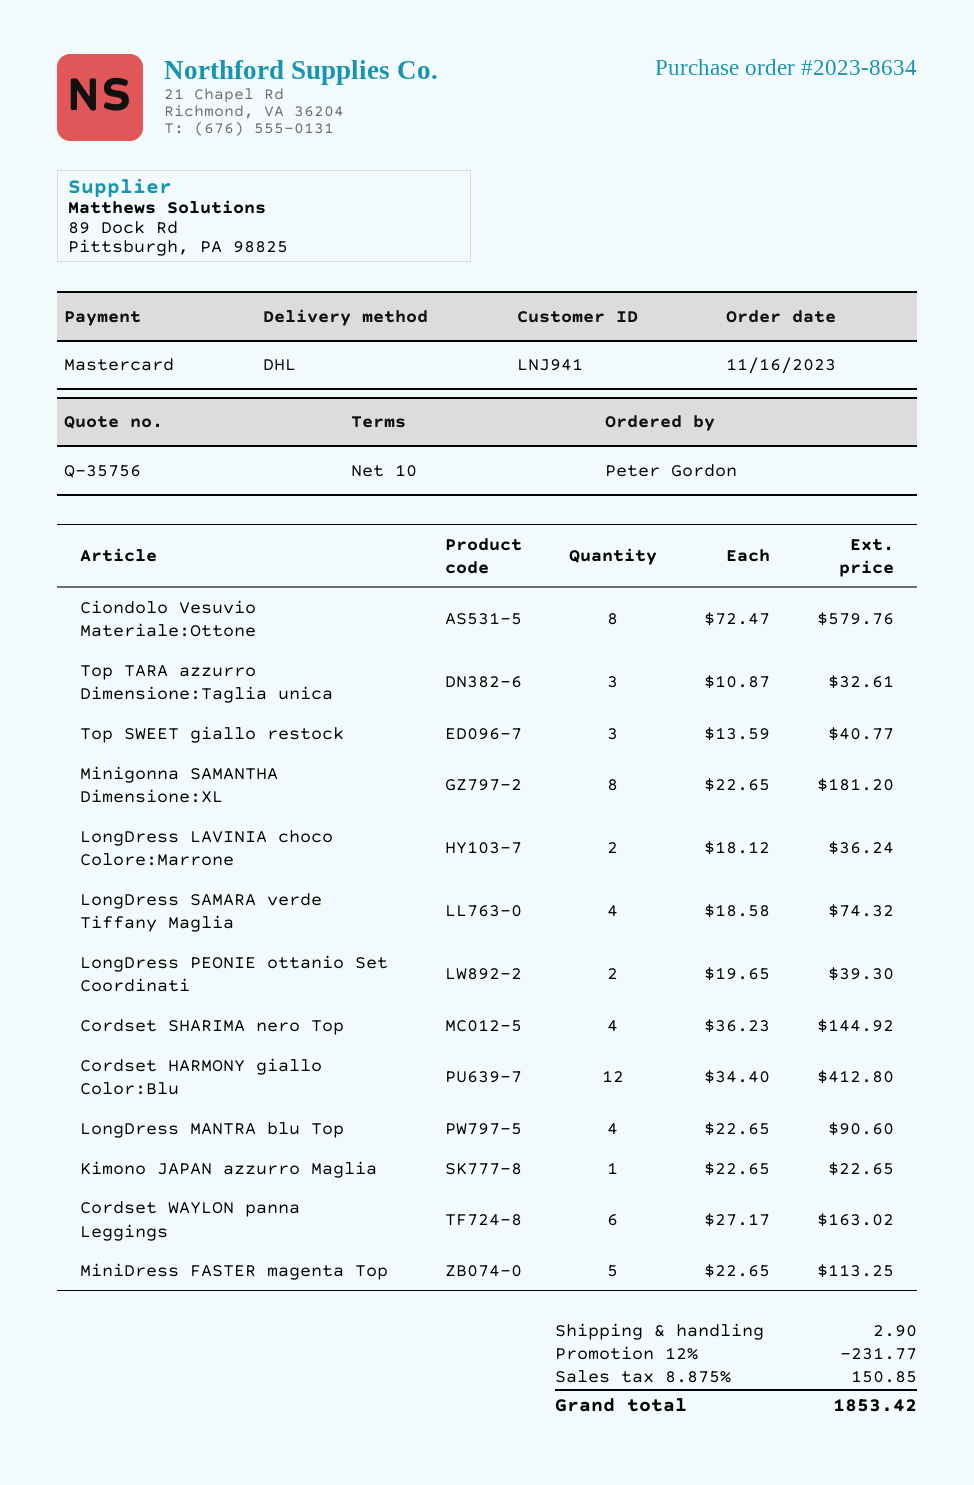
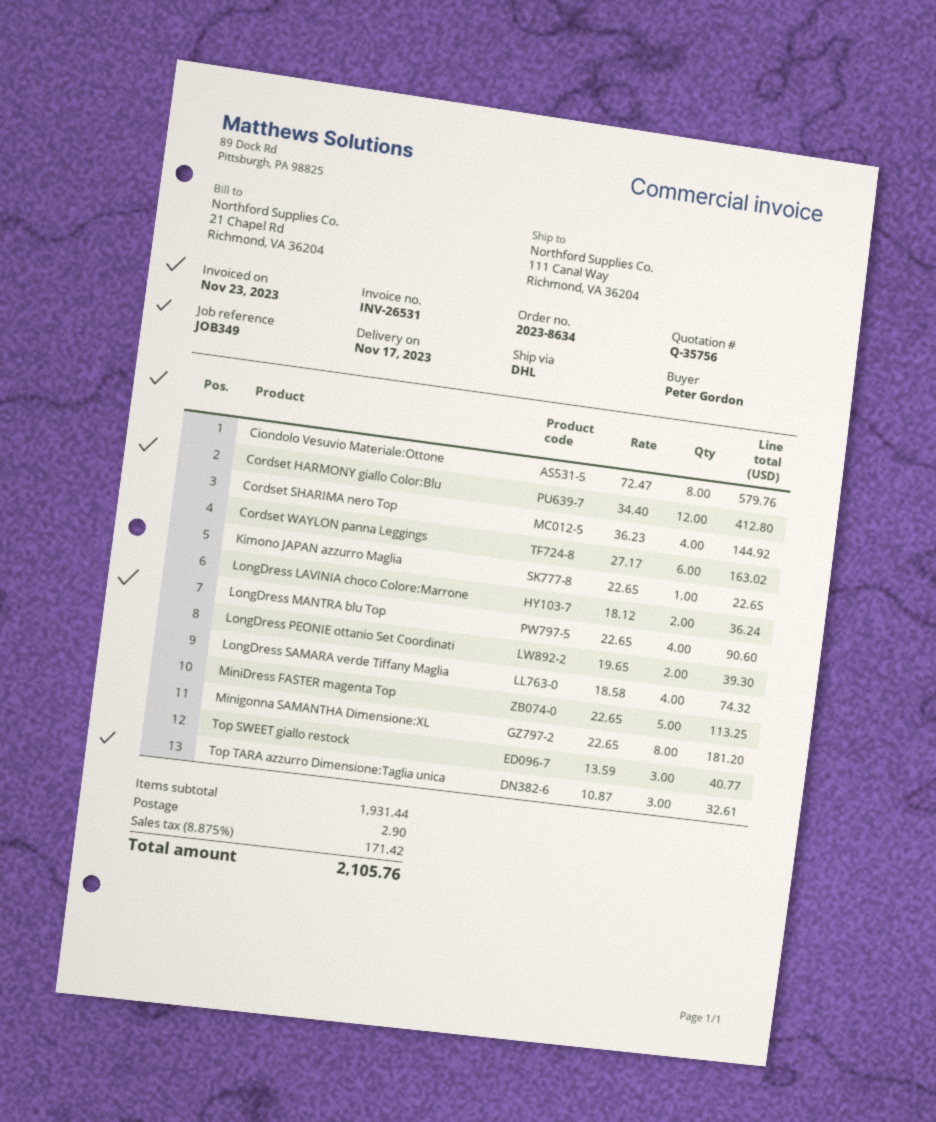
discount: 12% = 231.77 -> none
tax: 8.875% = 150.85 -> 8.875% = 171.42
total: 1853.42 -> 2105.76

